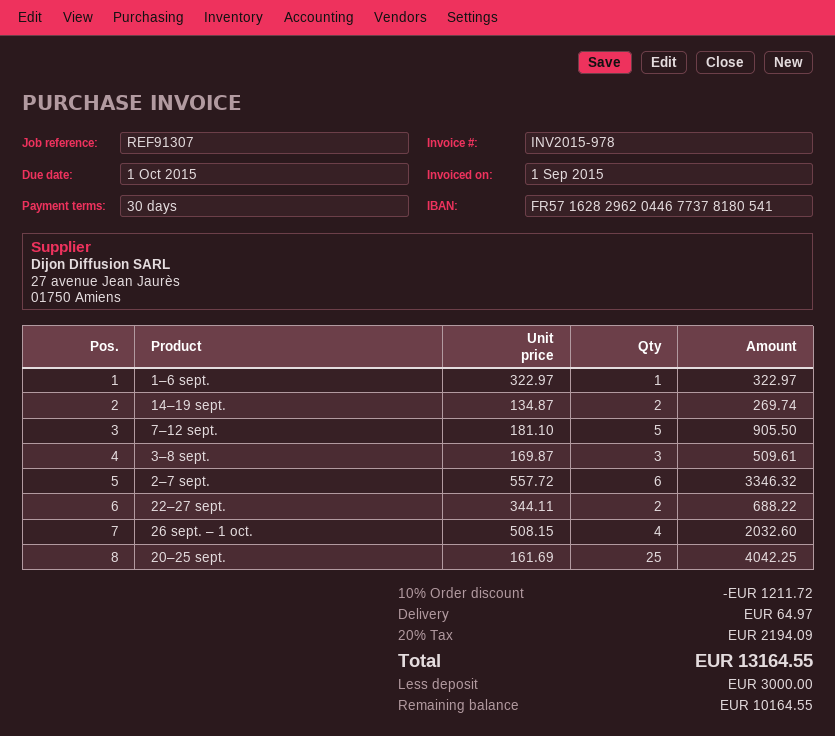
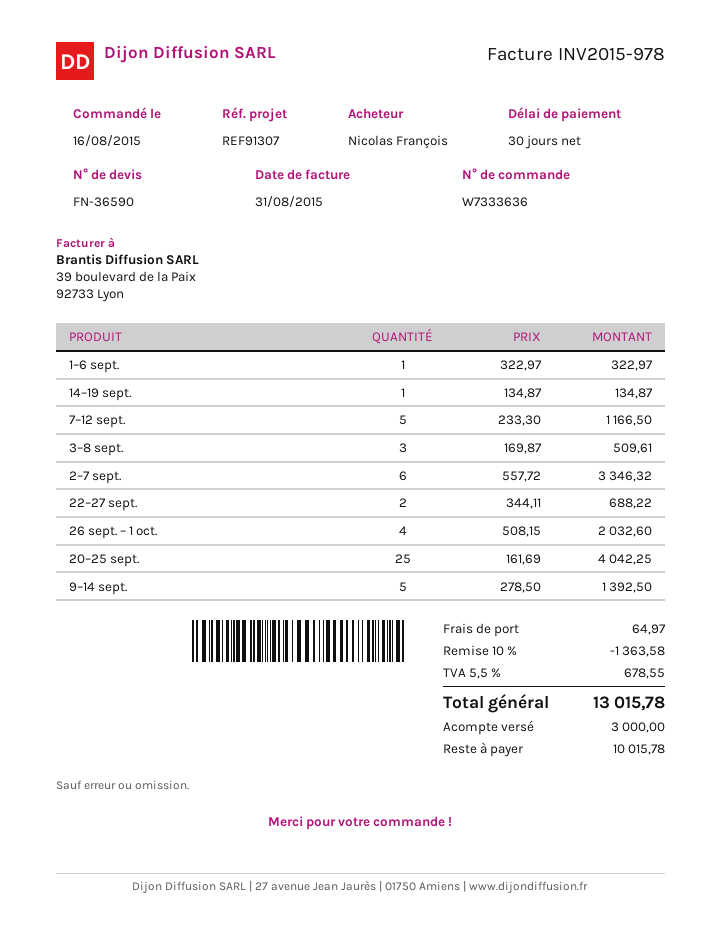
invoice date: 2015-09-01 -> 2015-08-31
14–19 sept.: 2 x 134.87 = 269.74 -> 1 x 134.87 = 134.87
7–12 sept.: 5 x 181.10 = 905.50 -> 5 x 233.30 = 1166.50
9–14 sept.: none -> 5 x 278.50 = 1392.50
discount: 10% = 1211.72 -> 10% = 1363.58
tax: 20% = 2194.09 -> 5.5% = 678.55
total: 13164.55 -> 13015.78
balance: 10164.55 -> 10015.78

